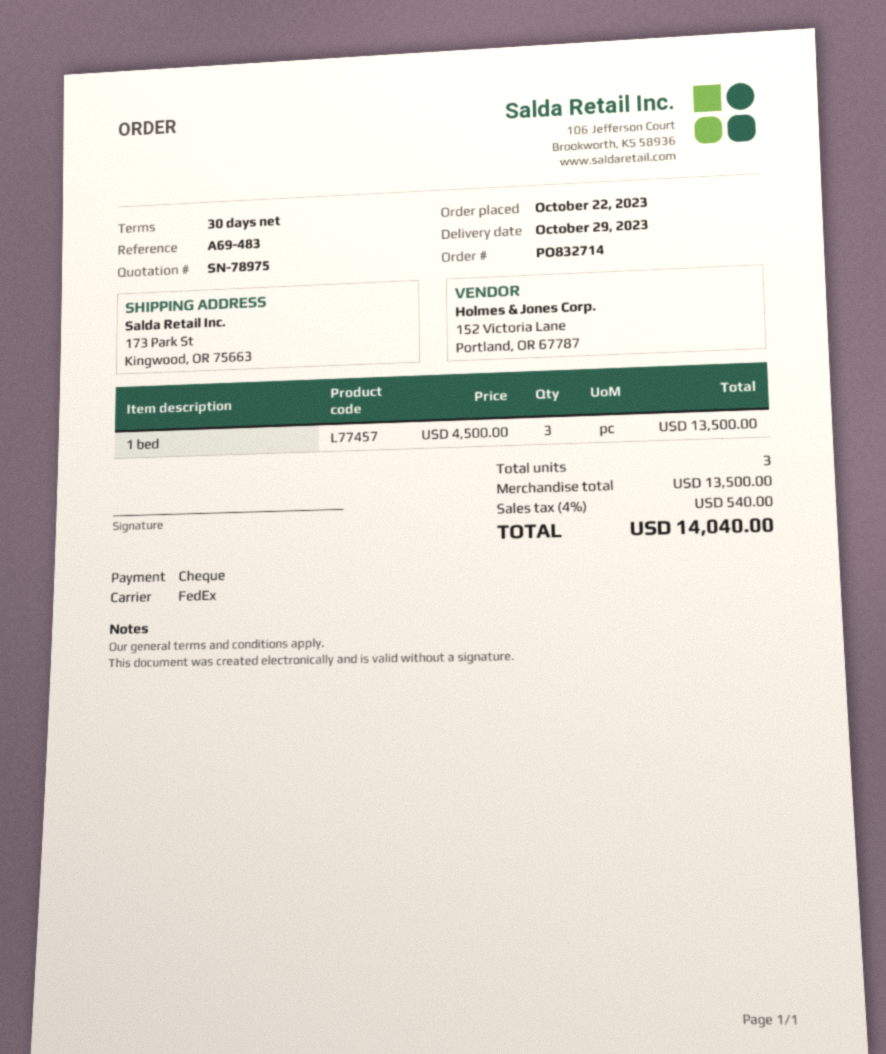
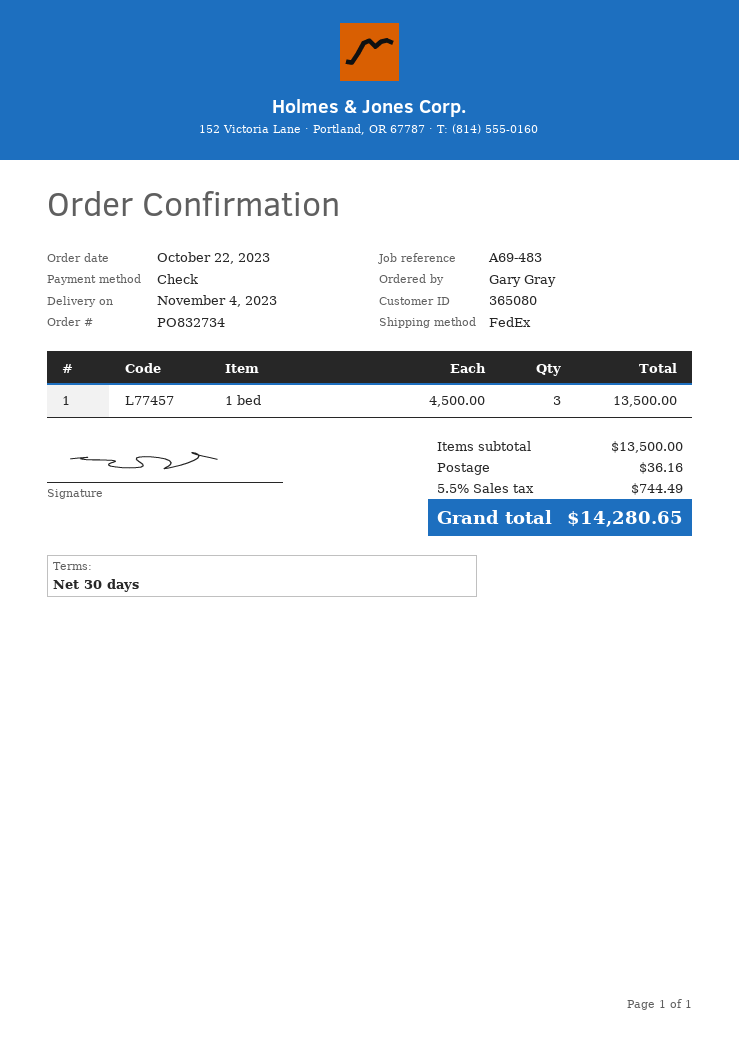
order number: PO832714 -> PO832734
delivery date: 2023-10-29 -> 2023-11-04
shipping: none -> 36.16
tax: 4% = 540.00 -> 5.5% = 744.49
total: 14040.00 -> 14280.65

